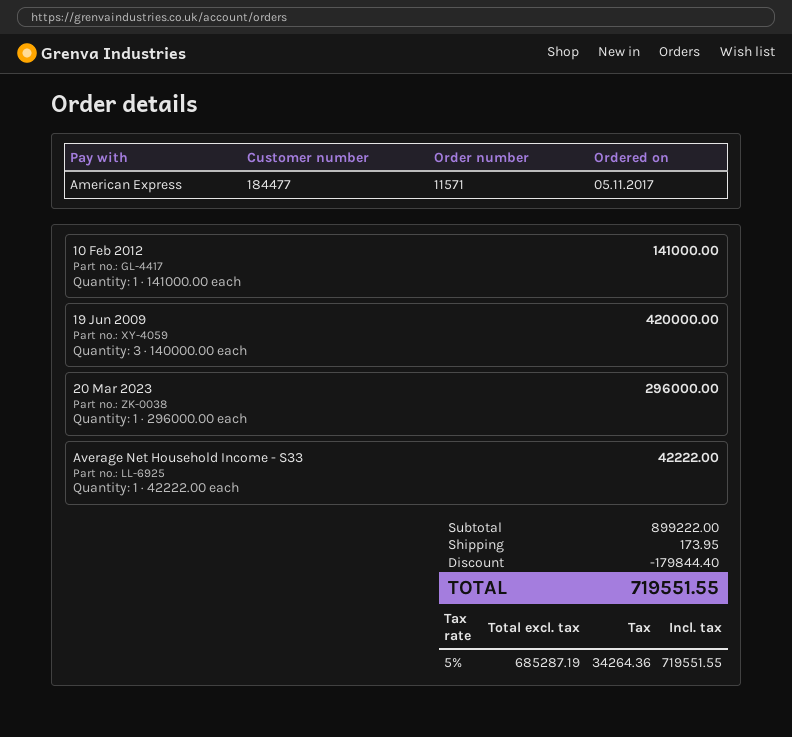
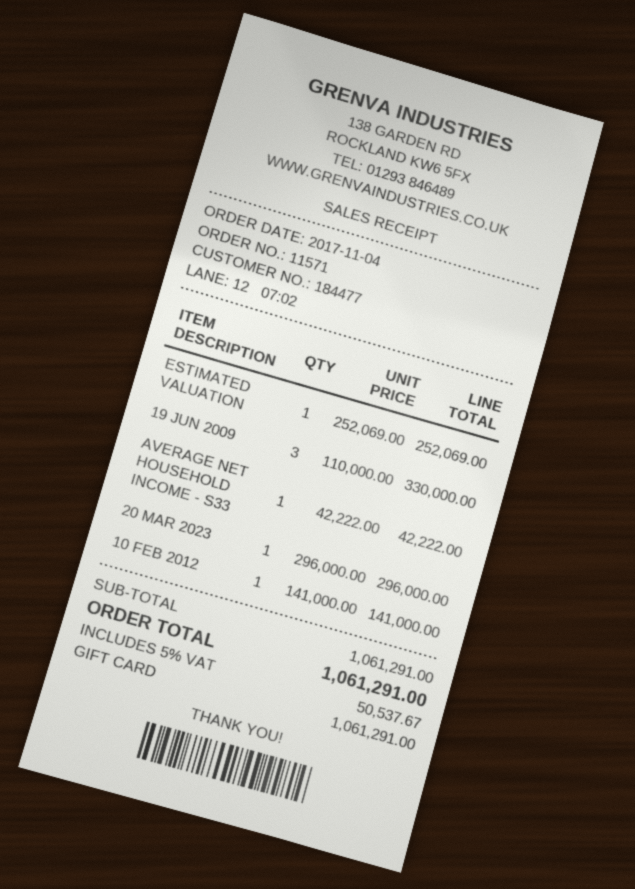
order date: 2017-11-05 -> 2017-11-04
payment method: American Express -> gift card
19 Jun 2009: 3 x 140000.00 = 420000.00 -> 3 x 110000.00 = 330000.00
ESTIMATED VALUATION: none -> 1 x 252069.00 = 252069.00
subtotal: 899222.00 -> 1061291.00
discount: 179844.40 -> none
shipping: 173.95 -> none
tax: 5% = 34264.36 -> 5% = 50537.67
total: 719551.55 -> 1061291.00

